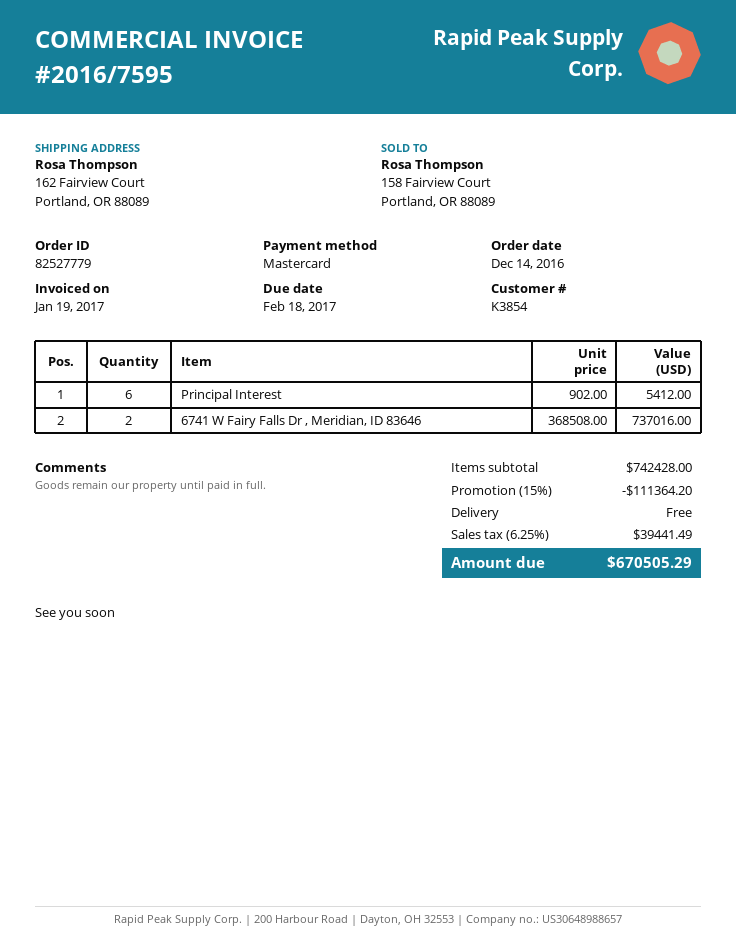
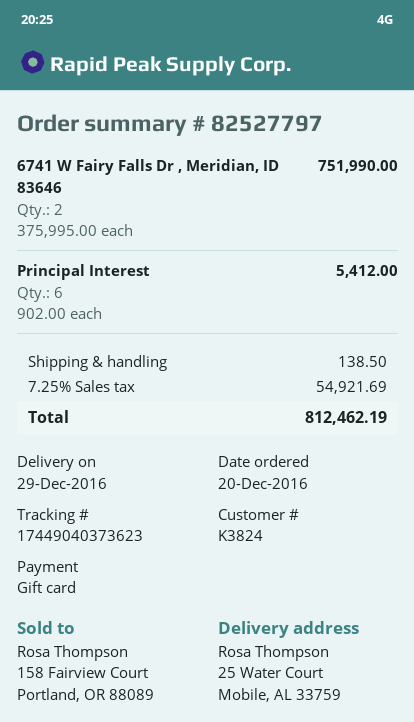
order number: 82527779 -> 82527797
order date: 2016-12-14 -> 2016-12-20
customer number: K3854 -> K3824
payment method: Mastercard -> gift card
ship to: 162 Fairview Court, Portland, OR 88089 -> 25 Water Court, Mobile, AL 33759
6741 W Fairy Falls Dr , Meridian, ID 83646: 2 x 368508.00 = 737016.00 -> 2 x 375995.00 = 751990.00
discount: 15% = 111364.20 -> none
shipping: 0.00 -> 138.50
tax: 6.25% = 39441.49 -> 7.25% = 54921.69
total: 670505.29 -> 812462.19

